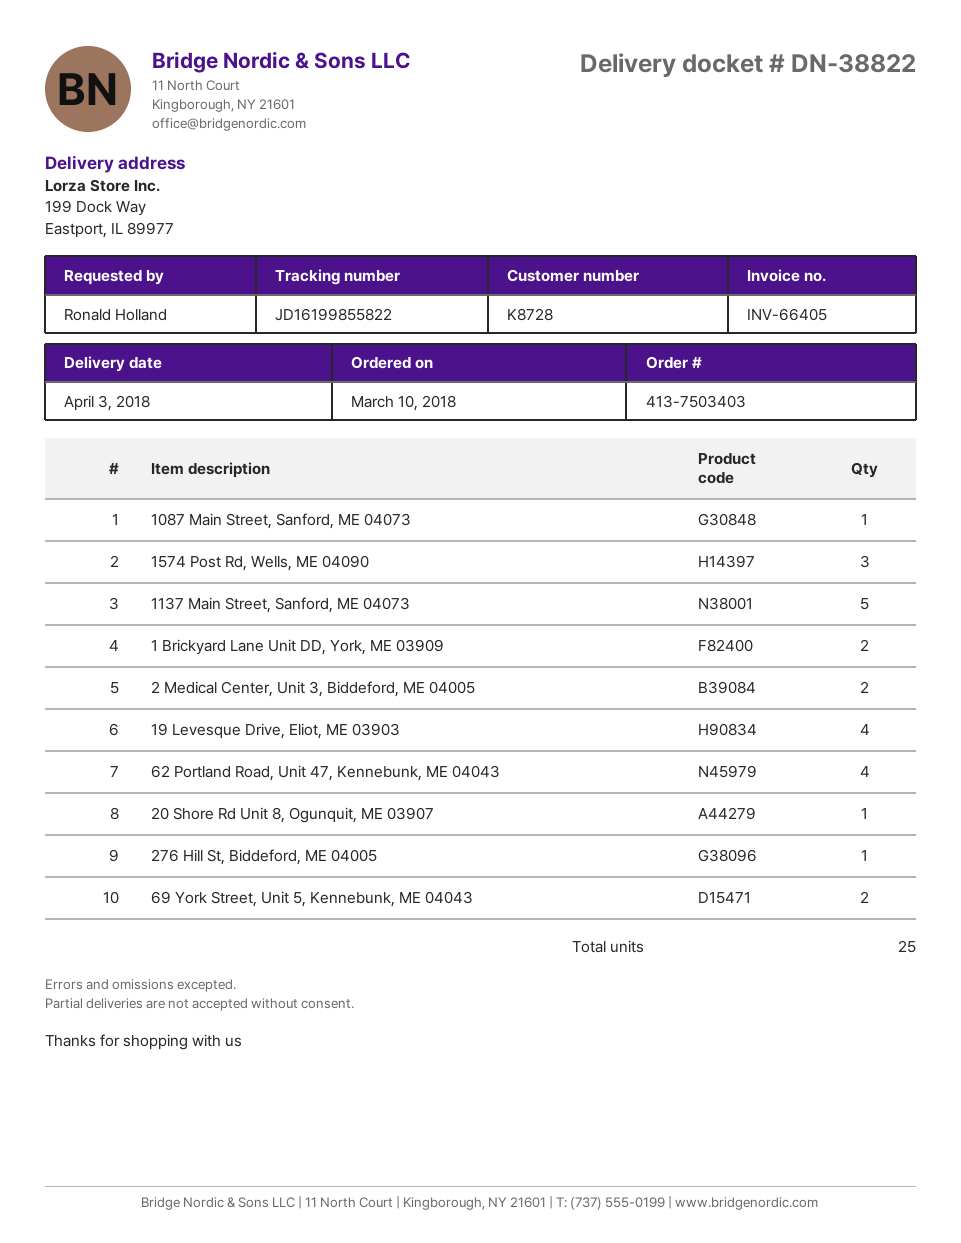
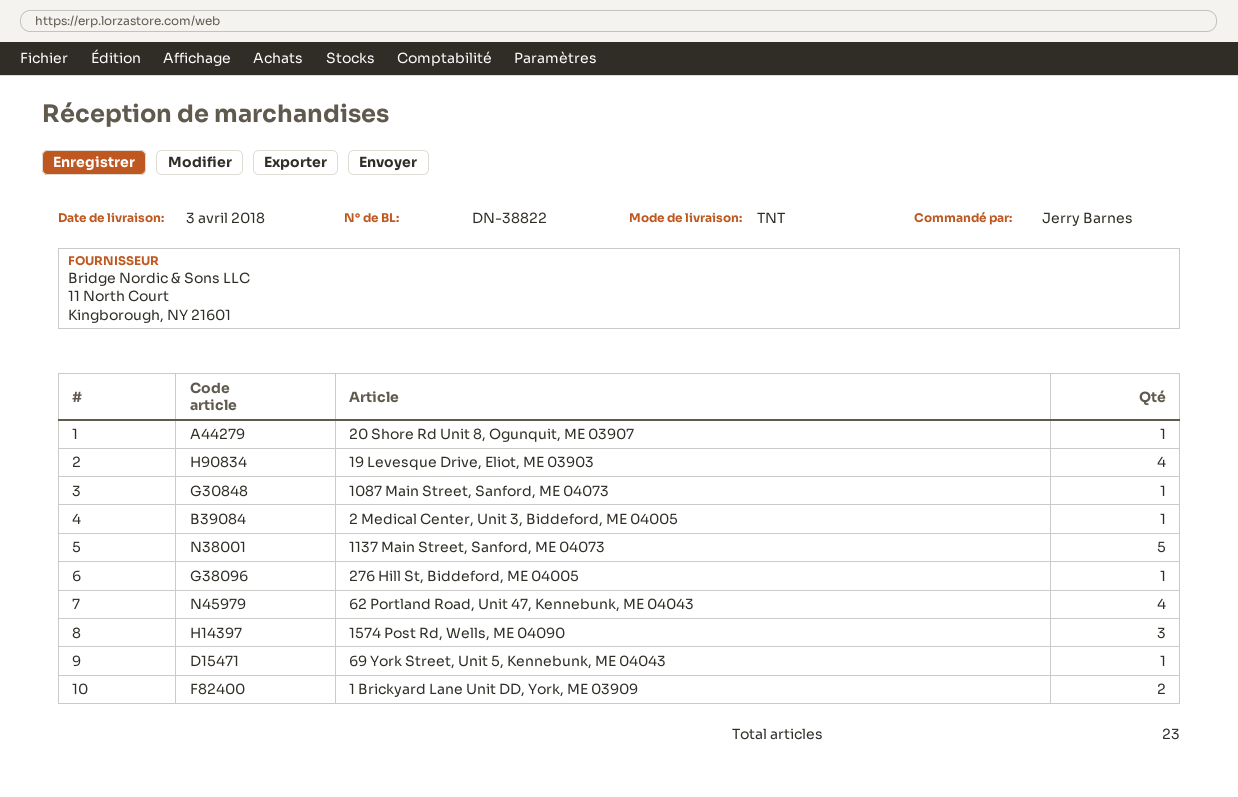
ordered by: Ronald Holland -> Jerry Barnes
2 Medical Center, Unit 3, Biddeford, ME 04005: 2 -> 1
69 York Street, Unit 5, Kennebunk, ME 04043: 2 -> 1
total quantity: 25 -> 23

